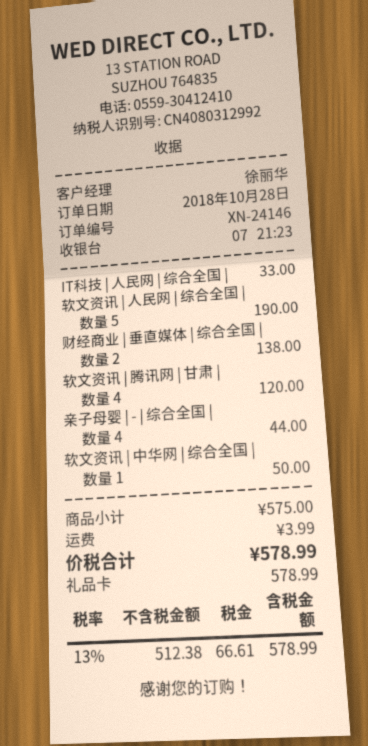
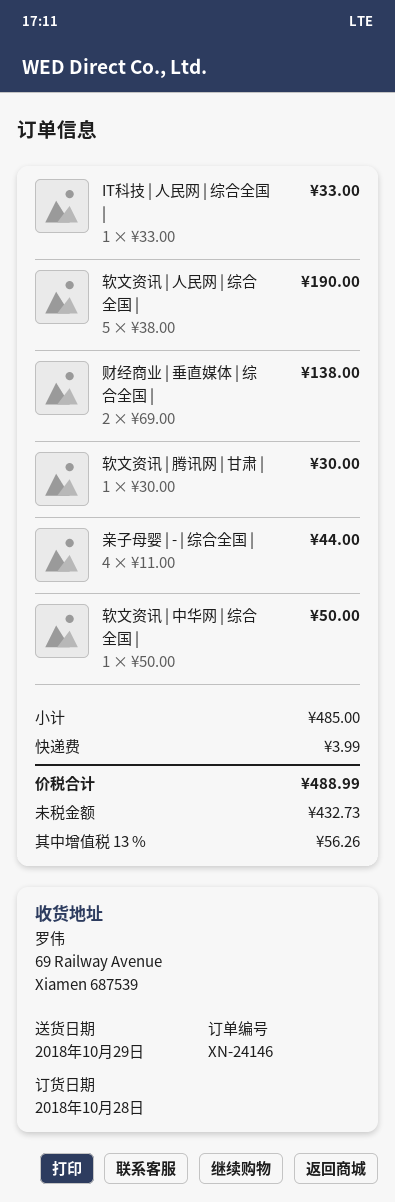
软文资讯 | 腾讯网 | 甘肃 |: 4 for 120.00 -> 1 for 30.00
subtotal: 575.00 -> 485.00
net: 512.38 -> 432.73
tax: 13% = 66.61 -> 13% = 56.26
total: 578.99 -> 488.99

